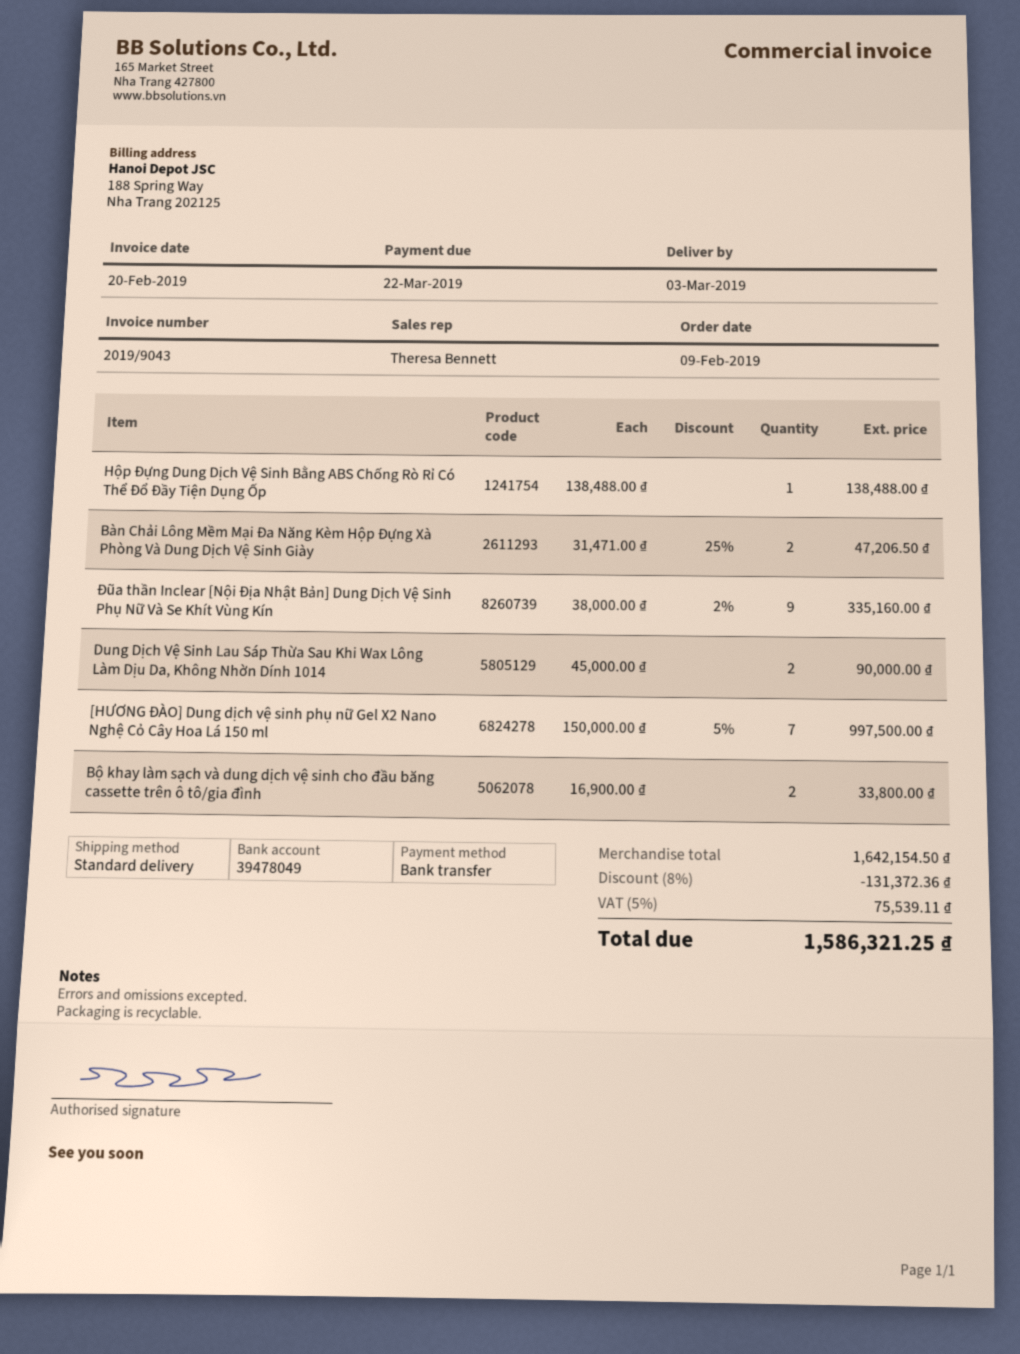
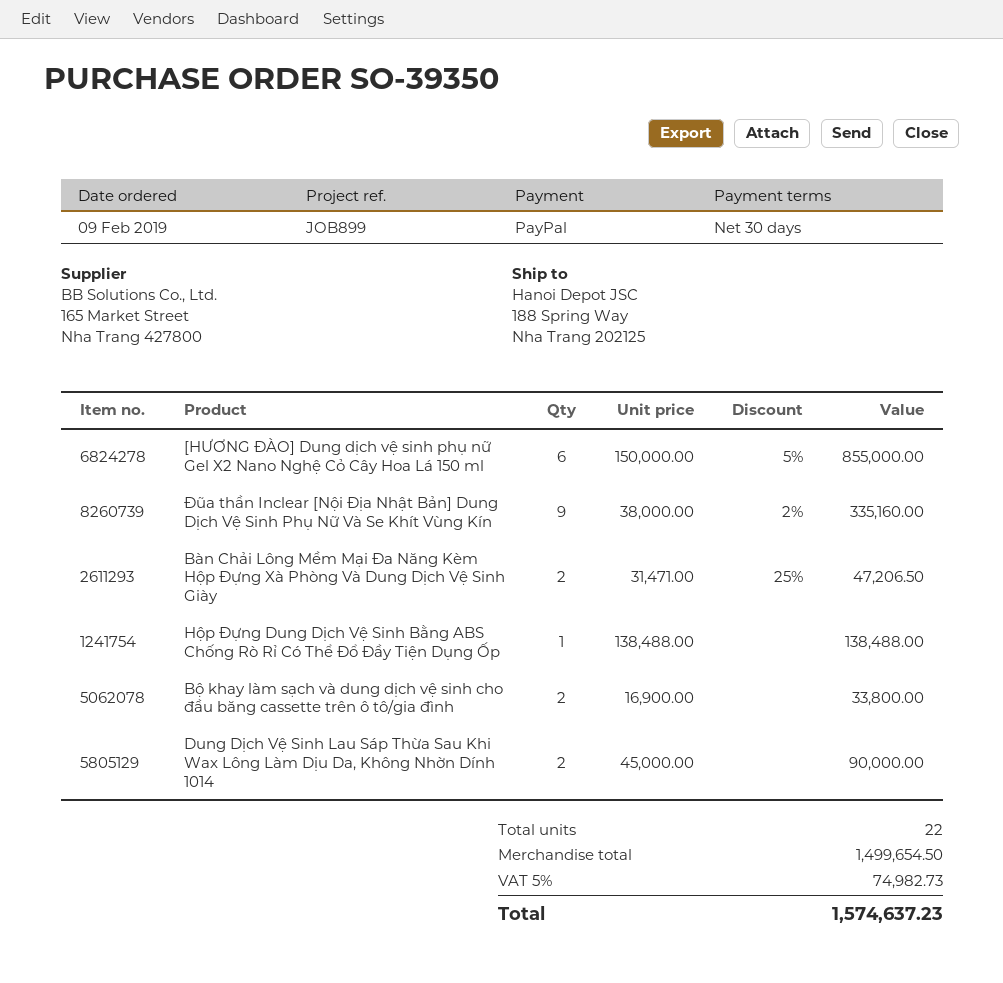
payment method: bank transfer -> PayPal
[HƯƠNG ĐÀO] Dung dịch vệ sinh phụ nữ Gel X2 Nano Nghệ Cỏ Cây Hoa Lá 150 ml: 7 x 150000.00 - 5% = 997500.00 -> 6 x 150000.00 - 5% = 855000.00
subtotal: 1642154.50 -> 1499654.50
discount: 8% = 131372.36 -> none
tax: 5% = 75539.11 -> 5% = 74982.73
total: 1586321.25 -> 1574637.23

